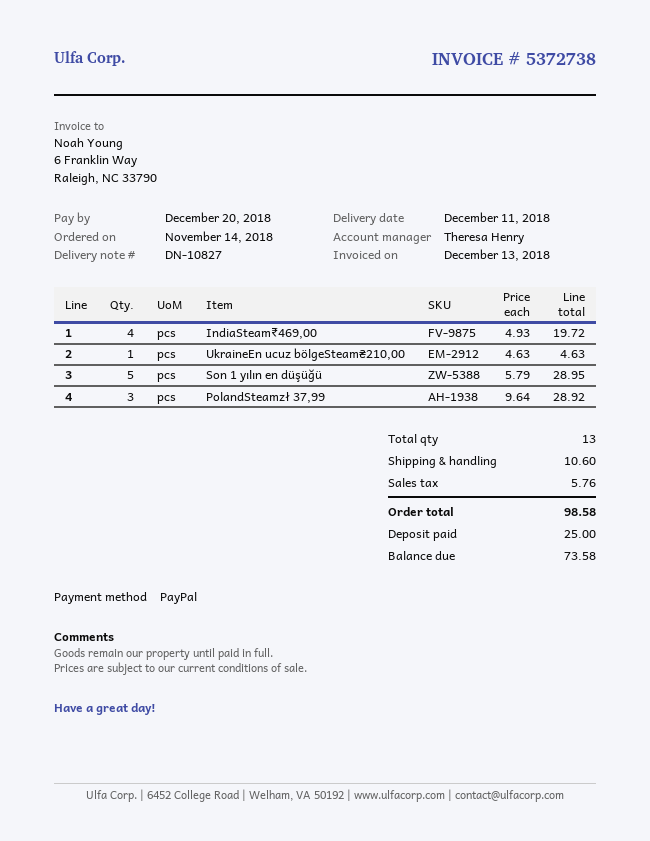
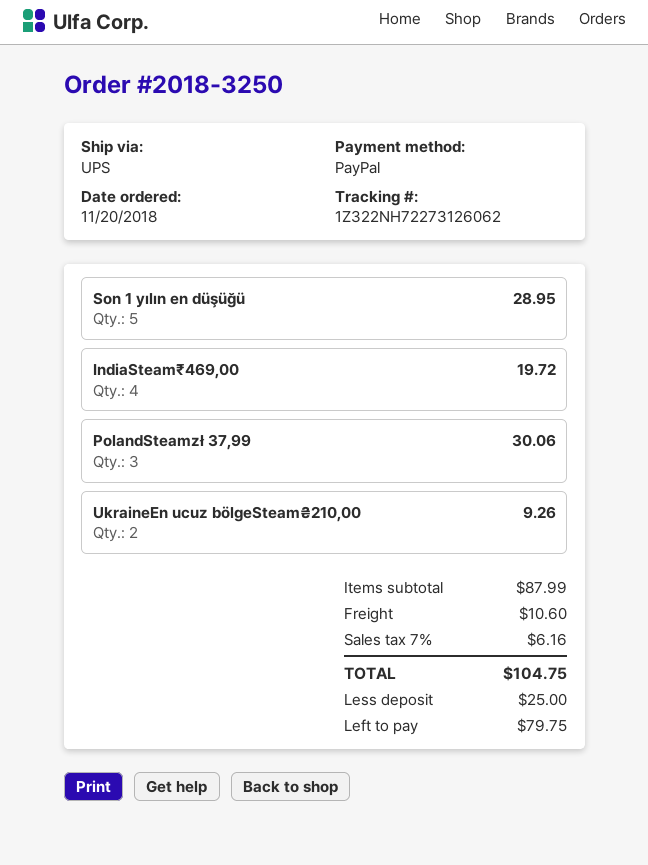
order date: 2018-11-14 -> 2018-11-20
UkraineEn ucuz bölgeSteam₴210,00: 1 for 4.63 -> 2 for 9.26
PolandSteamzł 37,99: 3 for 28.92 -> 3 for 30.06
tax: 5.76 -> 6.16
total: 98.58 -> 104.75
balance: 73.58 -> 79.75

